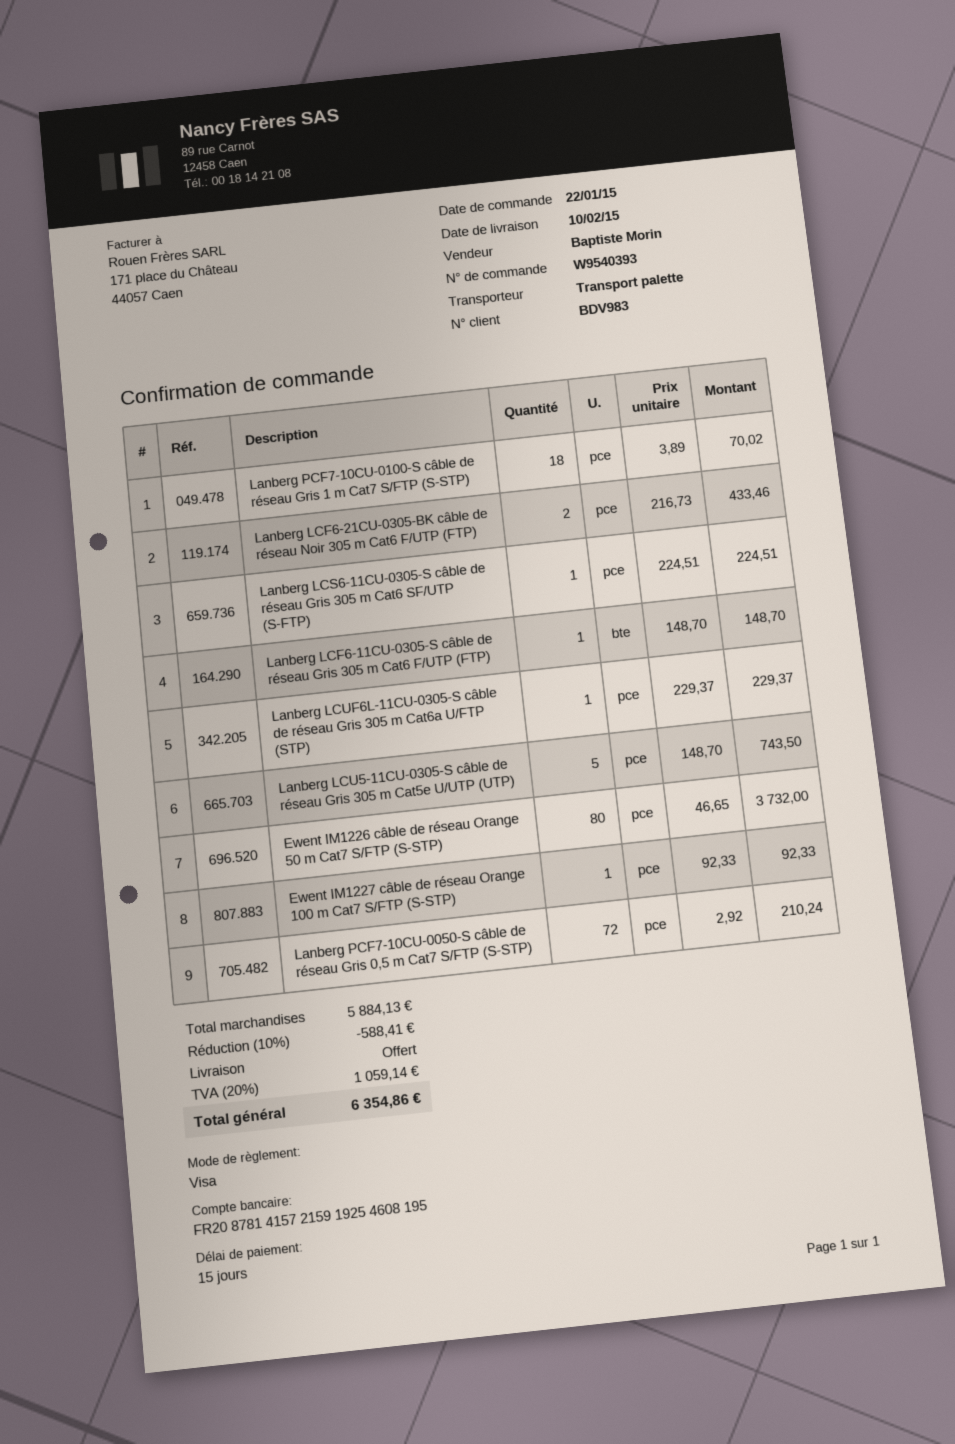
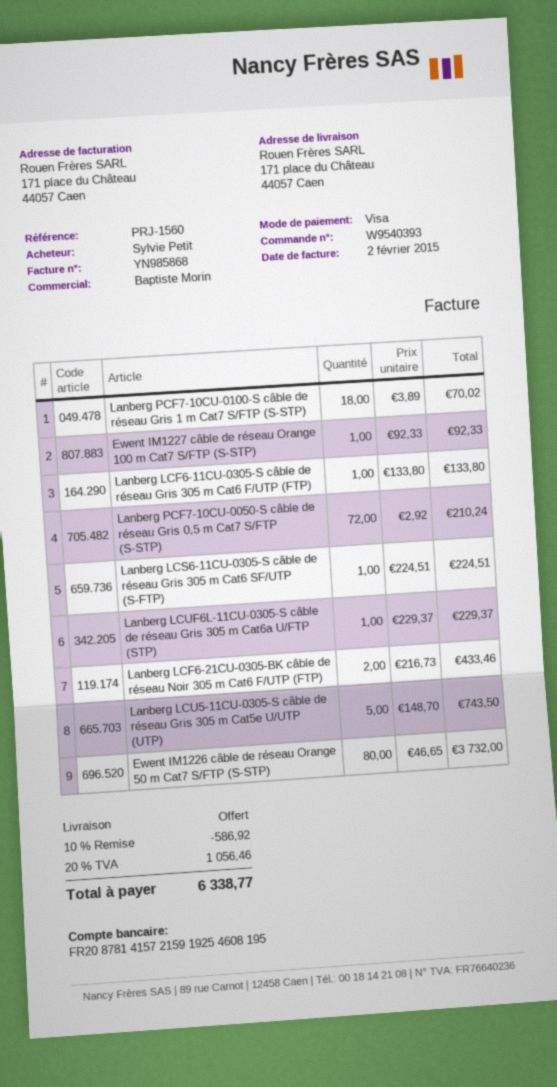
Lanberg LCF6-11CU-0305-S câble de réseau Gris 305 m Cat6 F/UTP (FTP): 1 x 148.70 = 148.70 -> 1 x 133.80 = 133.80
discount: 10% = 588.41 -> 10% = 586.92
tax: 20% = 1059.14 -> 20% = 1056.46
total: 6354.86 -> 6338.77

